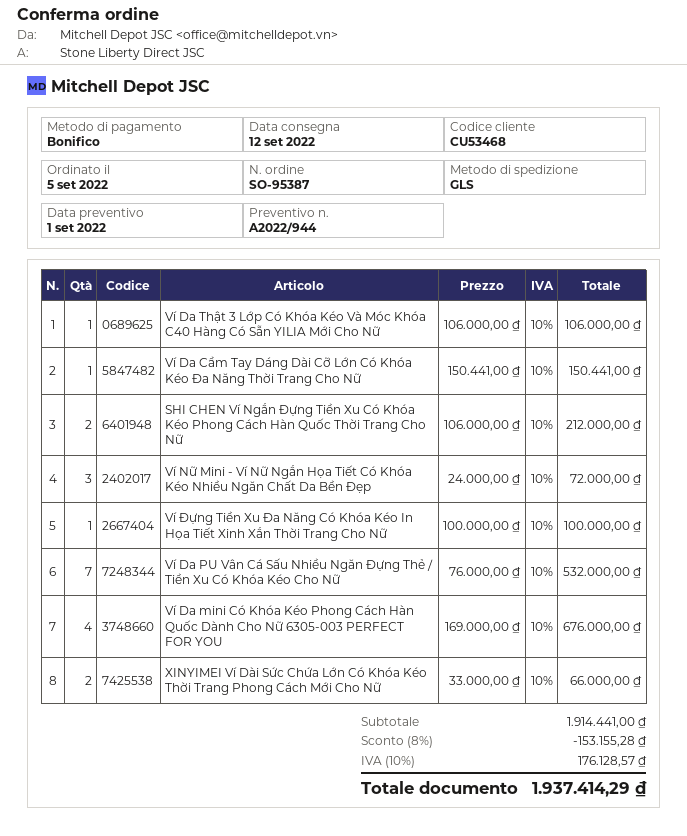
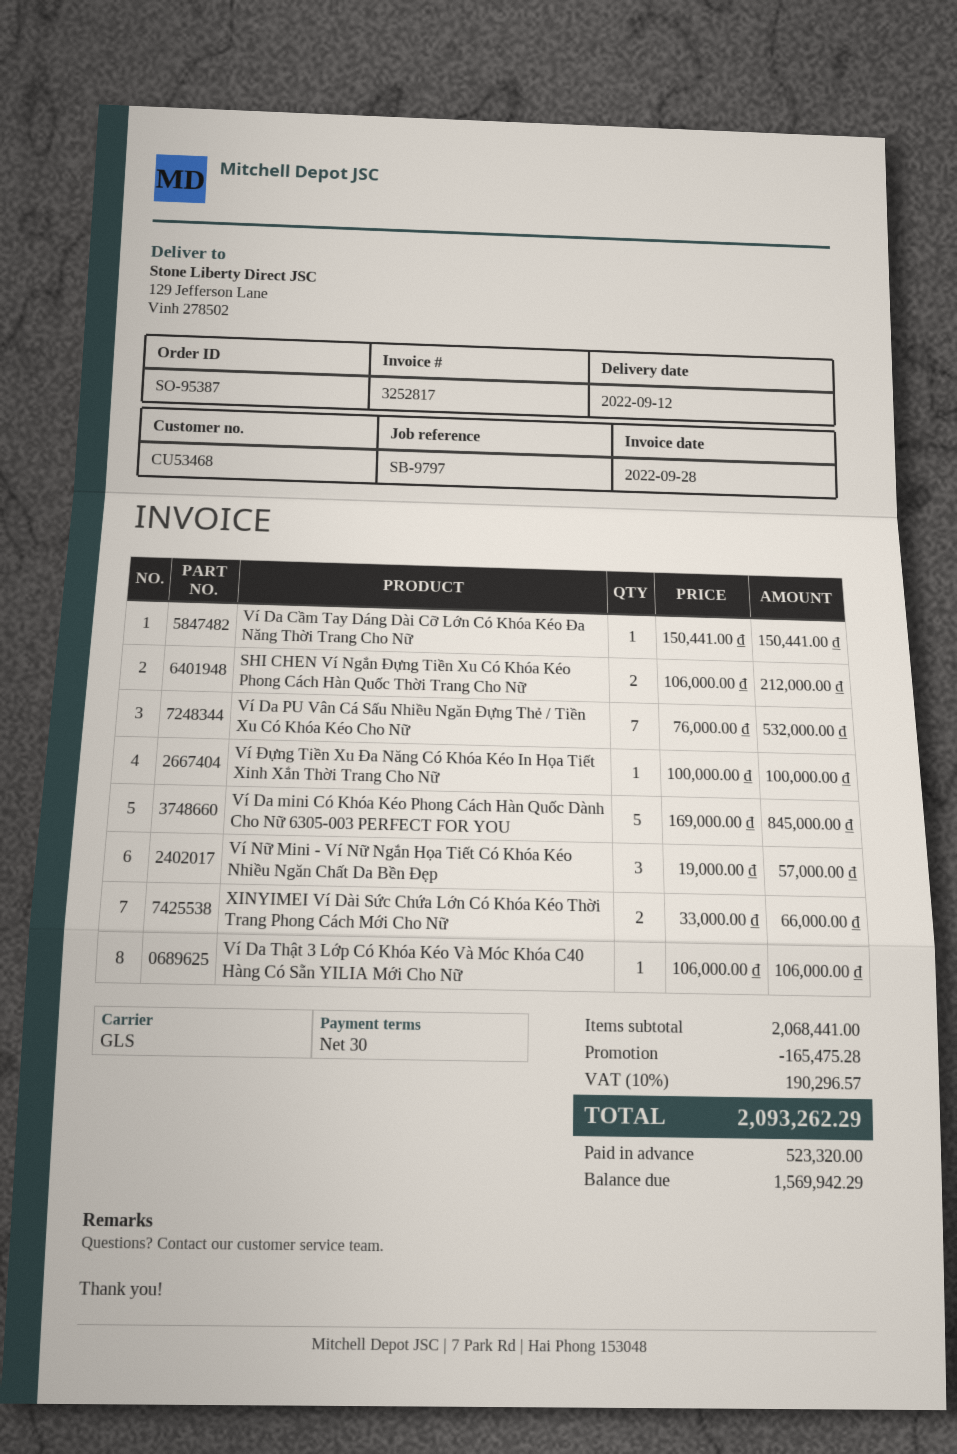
Ví Nữ Mini - Ví Nữ Ngắn Họa Tiết Có Khóa Kéo Nhiều Ngăn Chất Da Bền Đẹp: 3 x 24000.00 = 72000.00 -> 3 x 19000.00 = 57000.00
Ví Da mini Có Khóa Kéo Phong Cách Hàn Quốc Dành Cho Nữ 6305-003 PERFECT FOR YOU: 4 x 169000.00 = 676000.00 -> 5 x 169000.00 = 845000.00
subtotal: 1914441.00 -> 2068441.00
discount: 153155.28 -> 165475.28
tax: 10% = 176128.57 -> 10% = 190296.57
total: 1937414.29 -> 2093262.29

